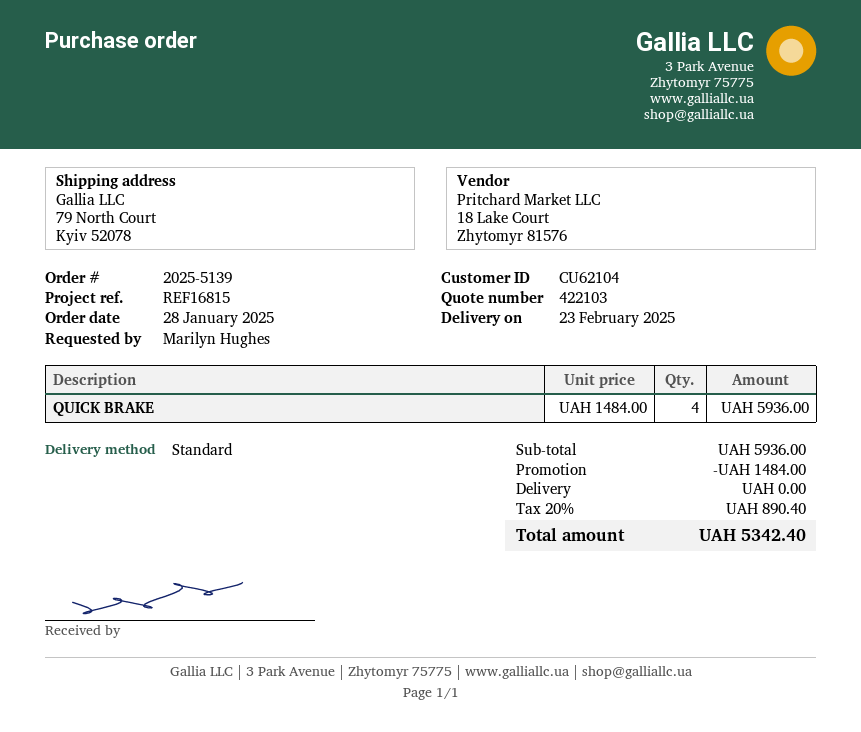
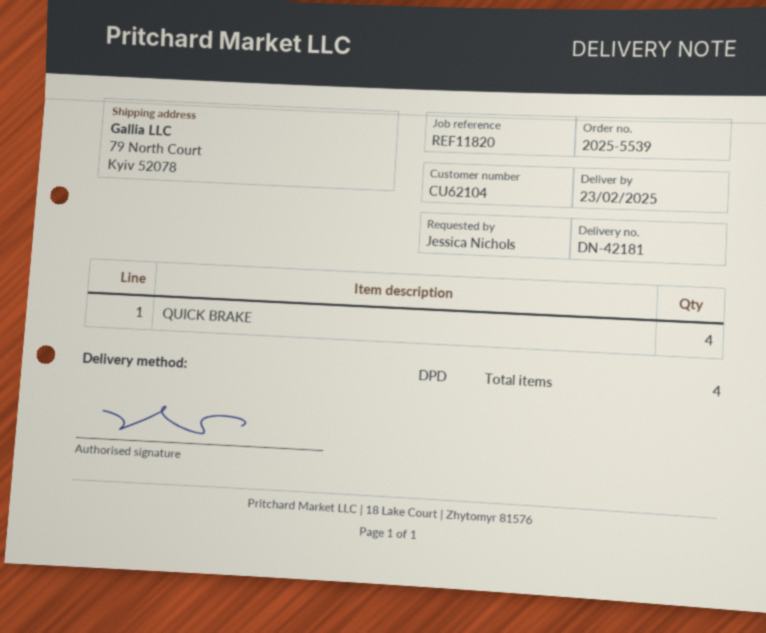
order number: 2025-5139 -> 2025-5539
reference: REF16815 -> REF11820
ordered by: Marilyn Hughes -> Jessica Nichols
shipping method: standard -> DPD

